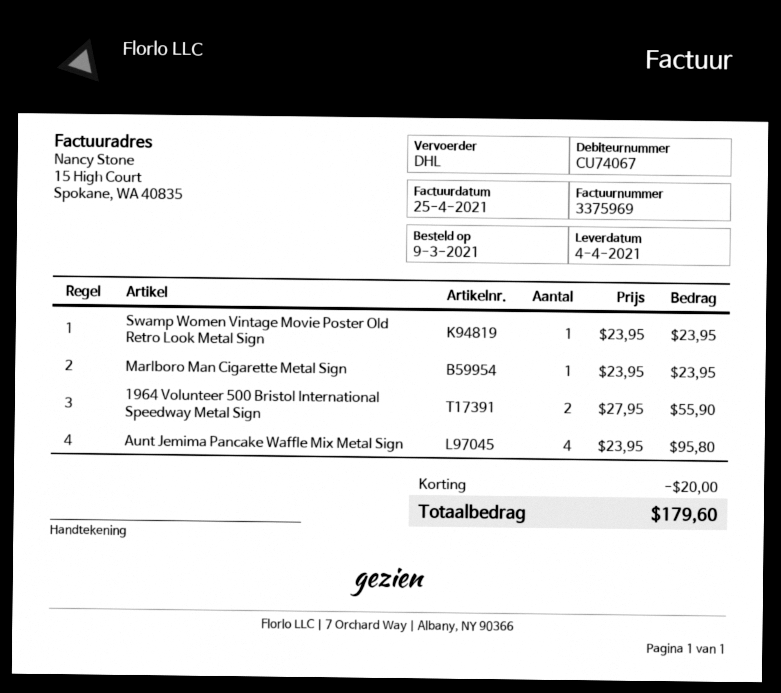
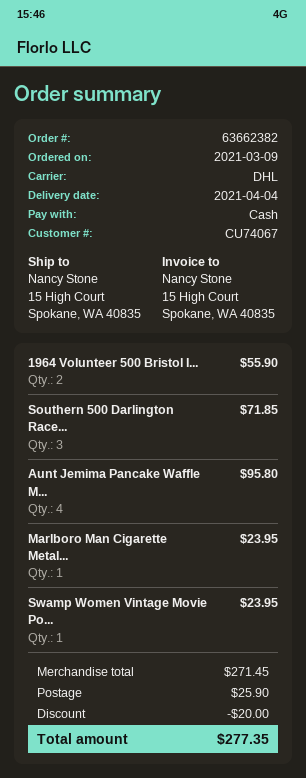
Southern 500 Darlington Race...: none -> 3 for 71.85
shipping: none -> 25.90
total: 179.60 -> 277.35

